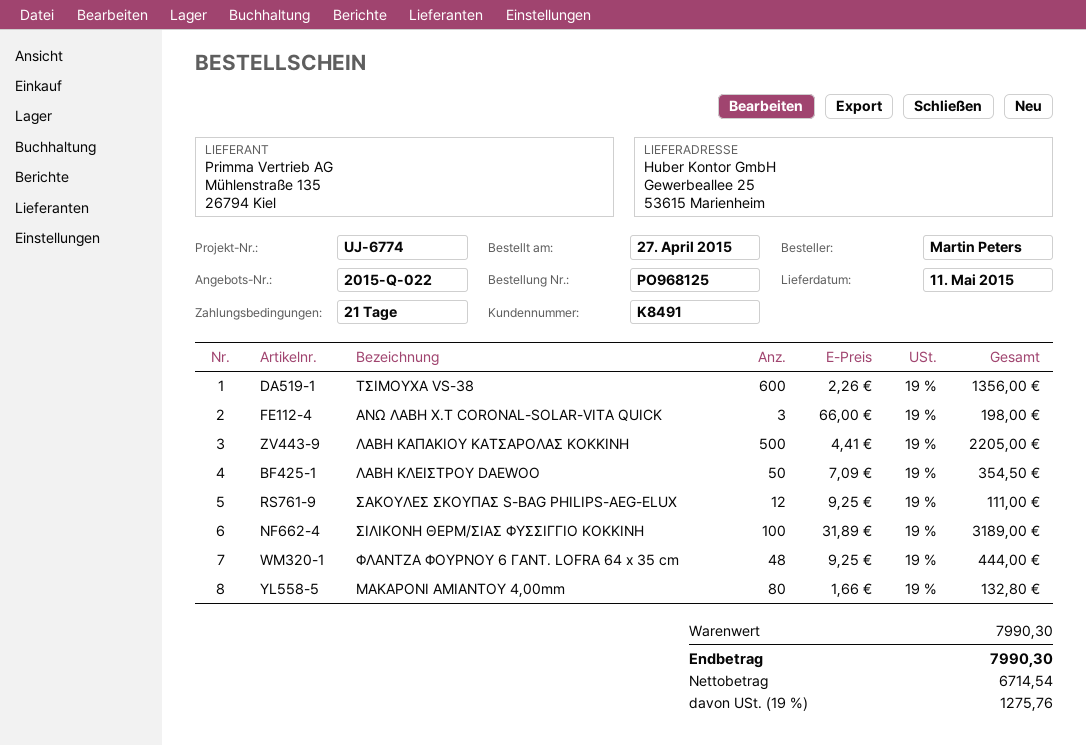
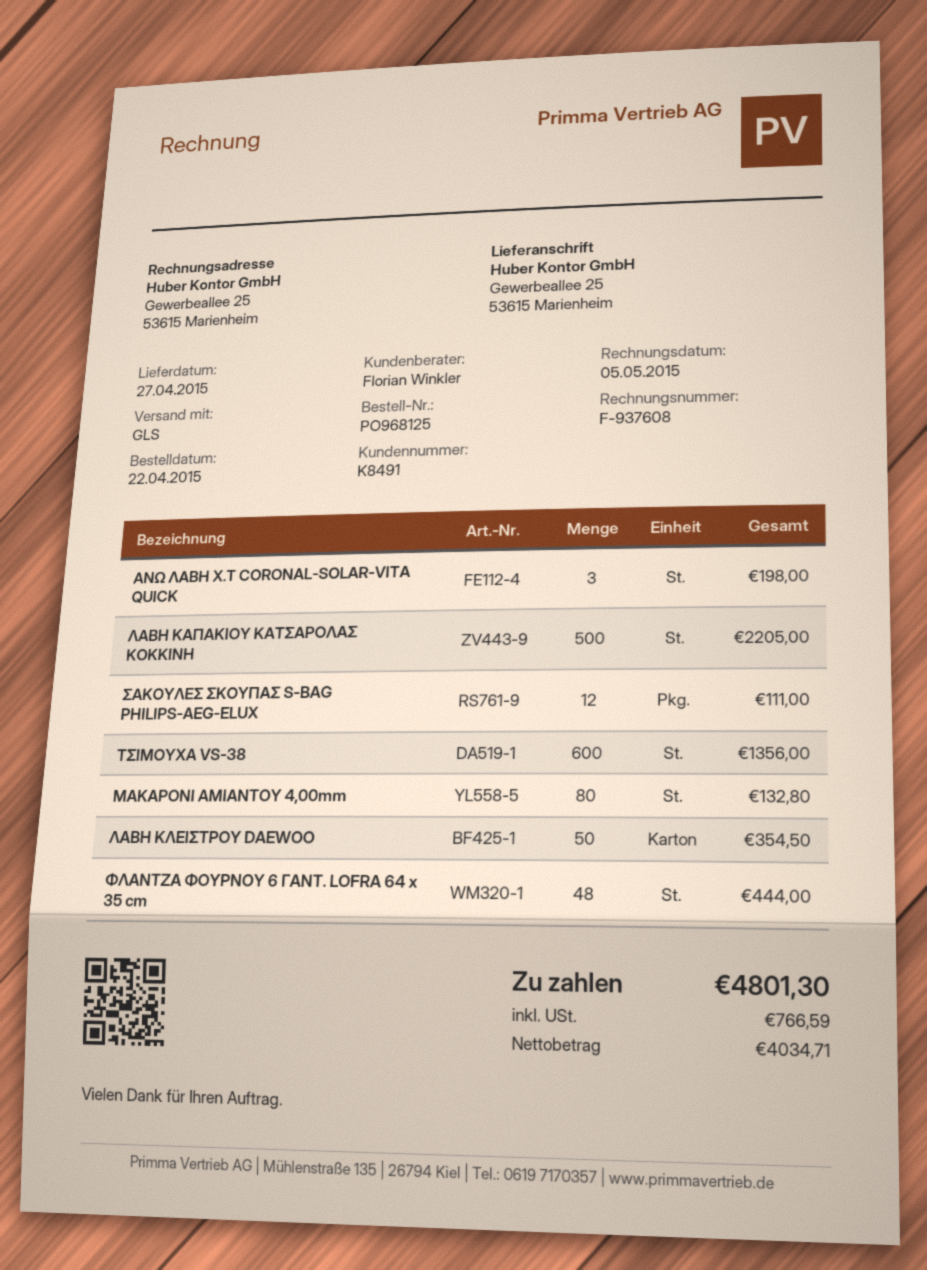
order date: 2015-04-27 -> 2015-04-22
delivery date: 2015-05-11 -> 2015-04-27
ΣΙΛΙΚΟΝΗ ΘΕΡΜ/ΣΙΑΣ ΦΥΣΣΙΓΓΙΟ ΚΟΚΚΙΝΗ: 100 for 3189.00 -> none
net: 6714.54 -> 4034.71
tax: 1275.76 -> 766.59
total: 7990.30 -> 4801.30

